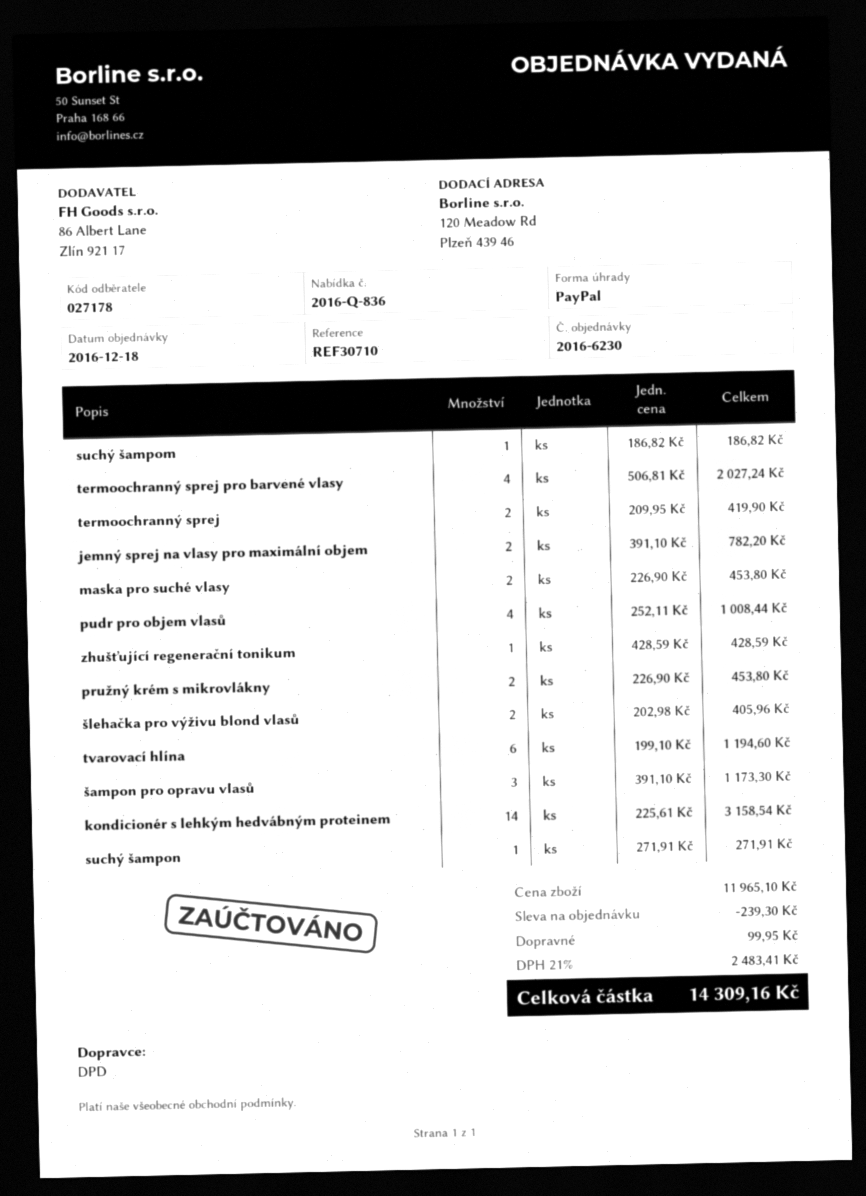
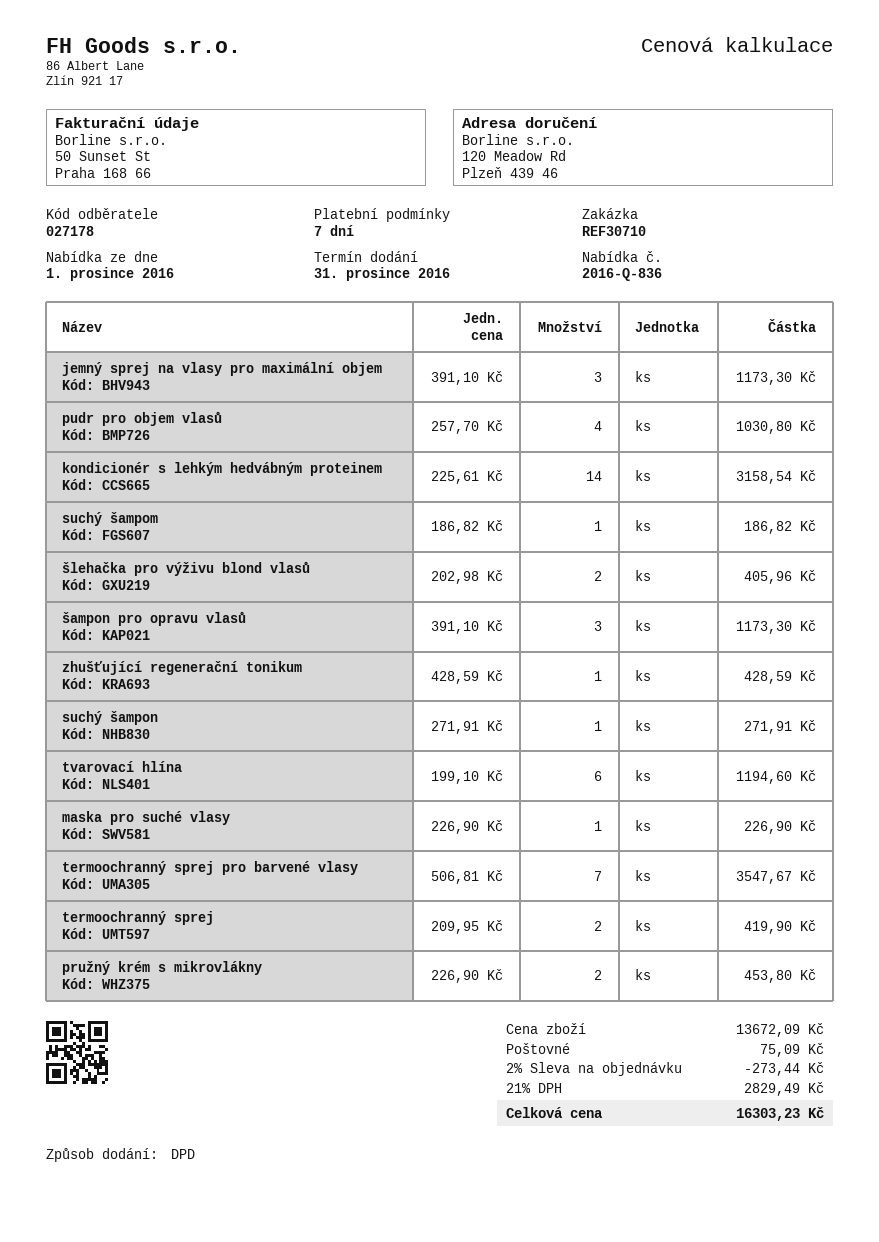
termoochranný sprej pro barvené vlasy: 4 x 506.81 = 2027.24 -> 7 x 506.81 = 3547.67
jemný sprej na vlasy pro maximální objem: 2 x 391.10 = 782.20 -> 3 x 391.10 = 1173.30
maska pro suché vlasy: 2 x 226.90 = 453.80 -> 1 x 226.90 = 226.90
pudr pro objem vlasů: 4 x 252.11 = 1008.44 -> 4 x 257.70 = 1030.80
subtotal: 11965.10 -> 13672.09
discount: 239.30 -> 273.44
shipping: 99.95 -> 75.09
tax: 21% = 2483.41 -> 21% = 2829.49
total: 14309.16 -> 16303.23

